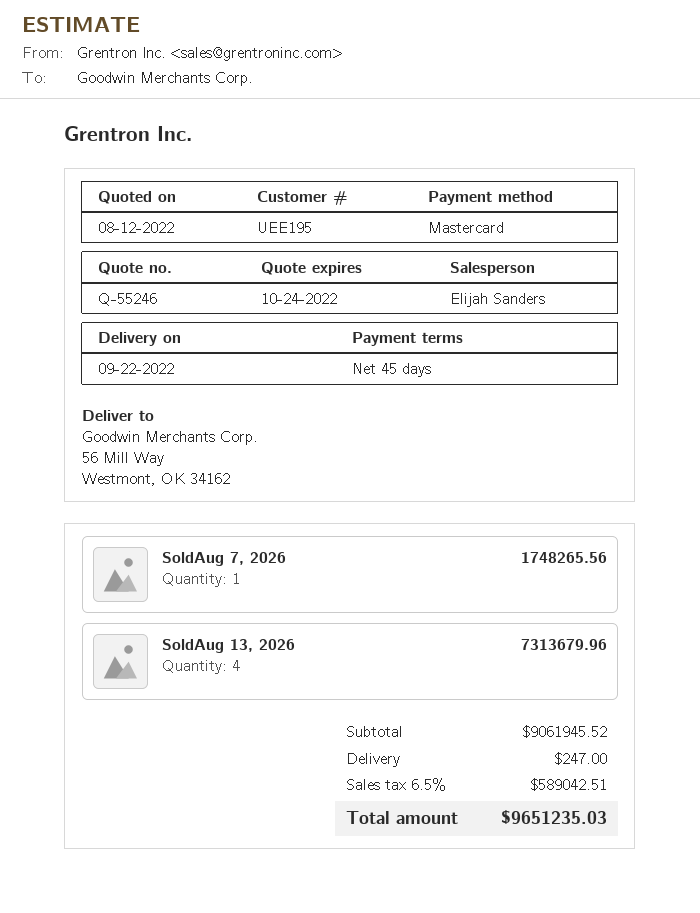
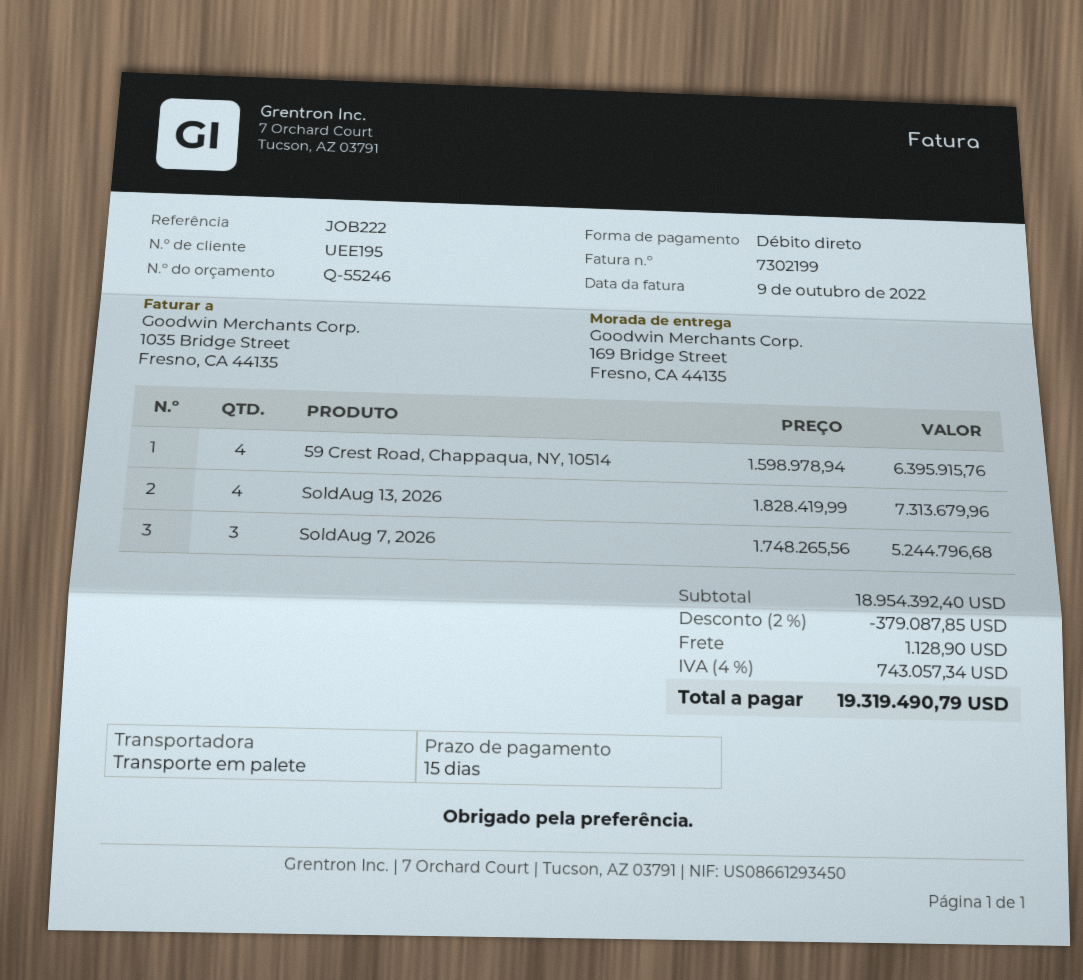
payment terms: 45 days -> 15 days
payment method: Mastercard -> direct debit
ship to: 56 Mill Way, Westmont, OK 34162 -> 169 Bridge Street, Fresno, CA 44135
SoldAug 7, 2026: 1 for 1748265.56 -> 3 for 5244796.68
59 Crest Road, Chappaqua, NY, 10514: none -> 4 for 6395915.76
subtotal: 9061945.52 -> 18954392.40
discount: none -> 2% = 379087.85
shipping: 247.00 -> 1128.90
tax: 6.5% = 589042.51 -> 4% = 743057.34
total: 9651235.03 -> 19319490.79

